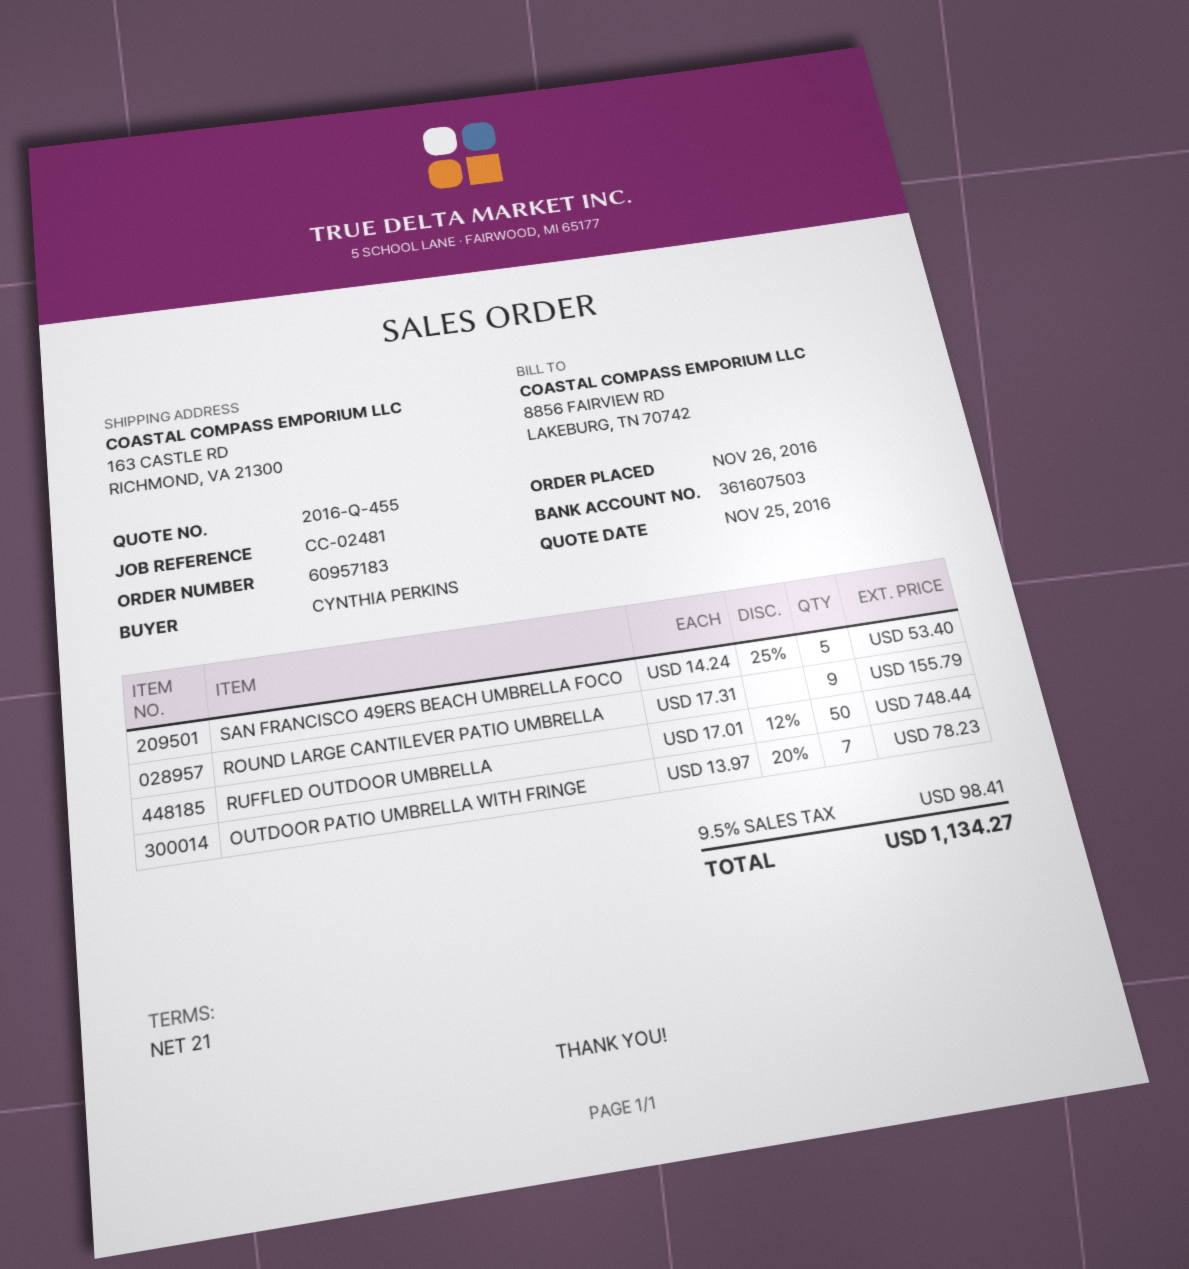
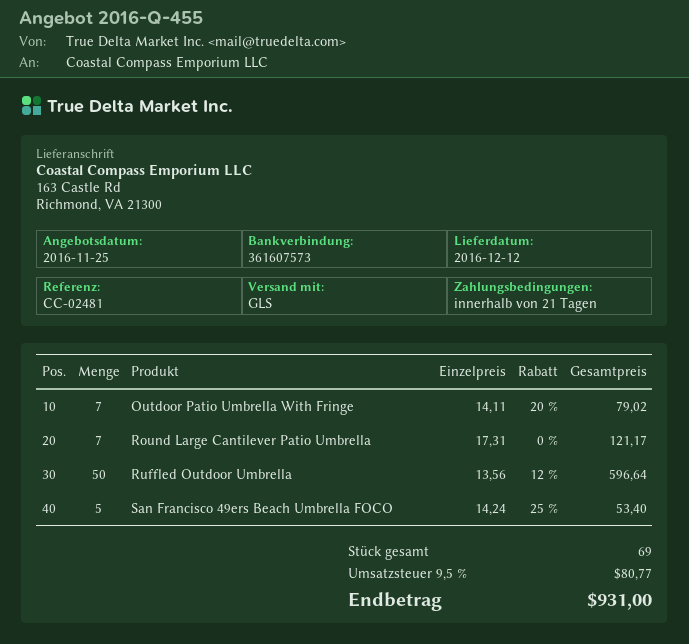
bank account: 361607503 -> 361607573
ROUND LARGE CANTILEVER PATIO UMBRELLA: 9 x 17.31 = 155.79 -> 7 x 17.31 = 121.17
RUFFLED OUTDOOR UMBRELLA: 50 x 17.01 - 12% = 748.44 -> 50 x 13.56 - 12% = 596.64
OUTDOOR PATIO UMBRELLA WITH FRINGE: 7 x 13.97 - 20% = 78.23 -> 7 x 14.11 - 20% = 79.02
tax: 9.5% = 98.41 -> 9.5% = 80.77
total: 1134.27 -> 931.00

